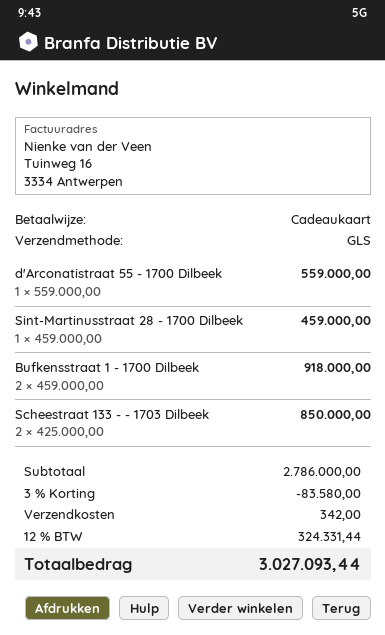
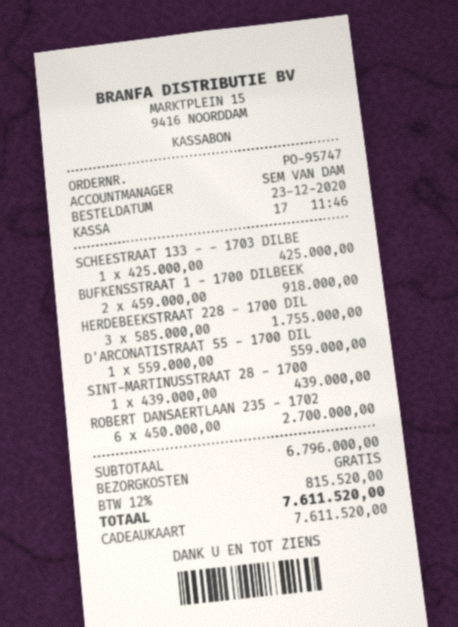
Sint-Martinusstraat 28 - 1700 Dilbeek: 1 x 459000.00 = 459000.00 -> 1 x 439000.00 = 439000.00
Scheestraat 133 - - 1703 Dilbeek: 2 x 425000.00 = 850000.00 -> 1 x 425000.00 = 425000.00
HERDEBEEKSTRAAT 228 - 1700 DIL: none -> 3 x 585000.00 = 1755000.00
ROBERT DANSAERTLAAN 235 - 1702: none -> 6 x 450000.00 = 2700000.00
subtotal: 2786000.00 -> 6796000.00
discount: 3% = 83580.00 -> none
shipping: 342.00 -> 0.00
tax: 12% = 324331.44 -> 12% = 815520.00
total: 3027093.44 -> 7611520.00

